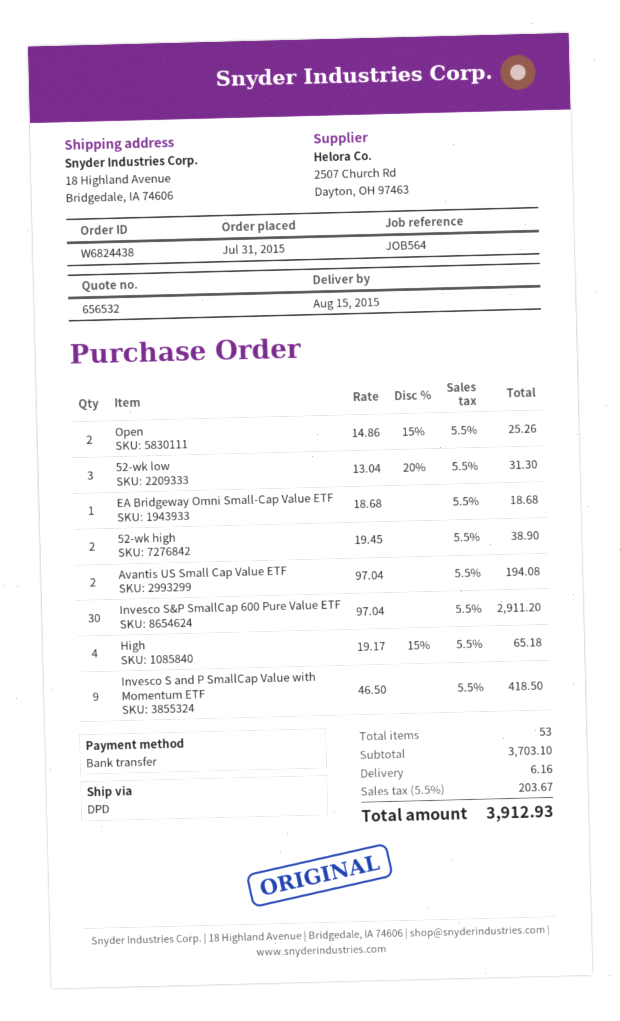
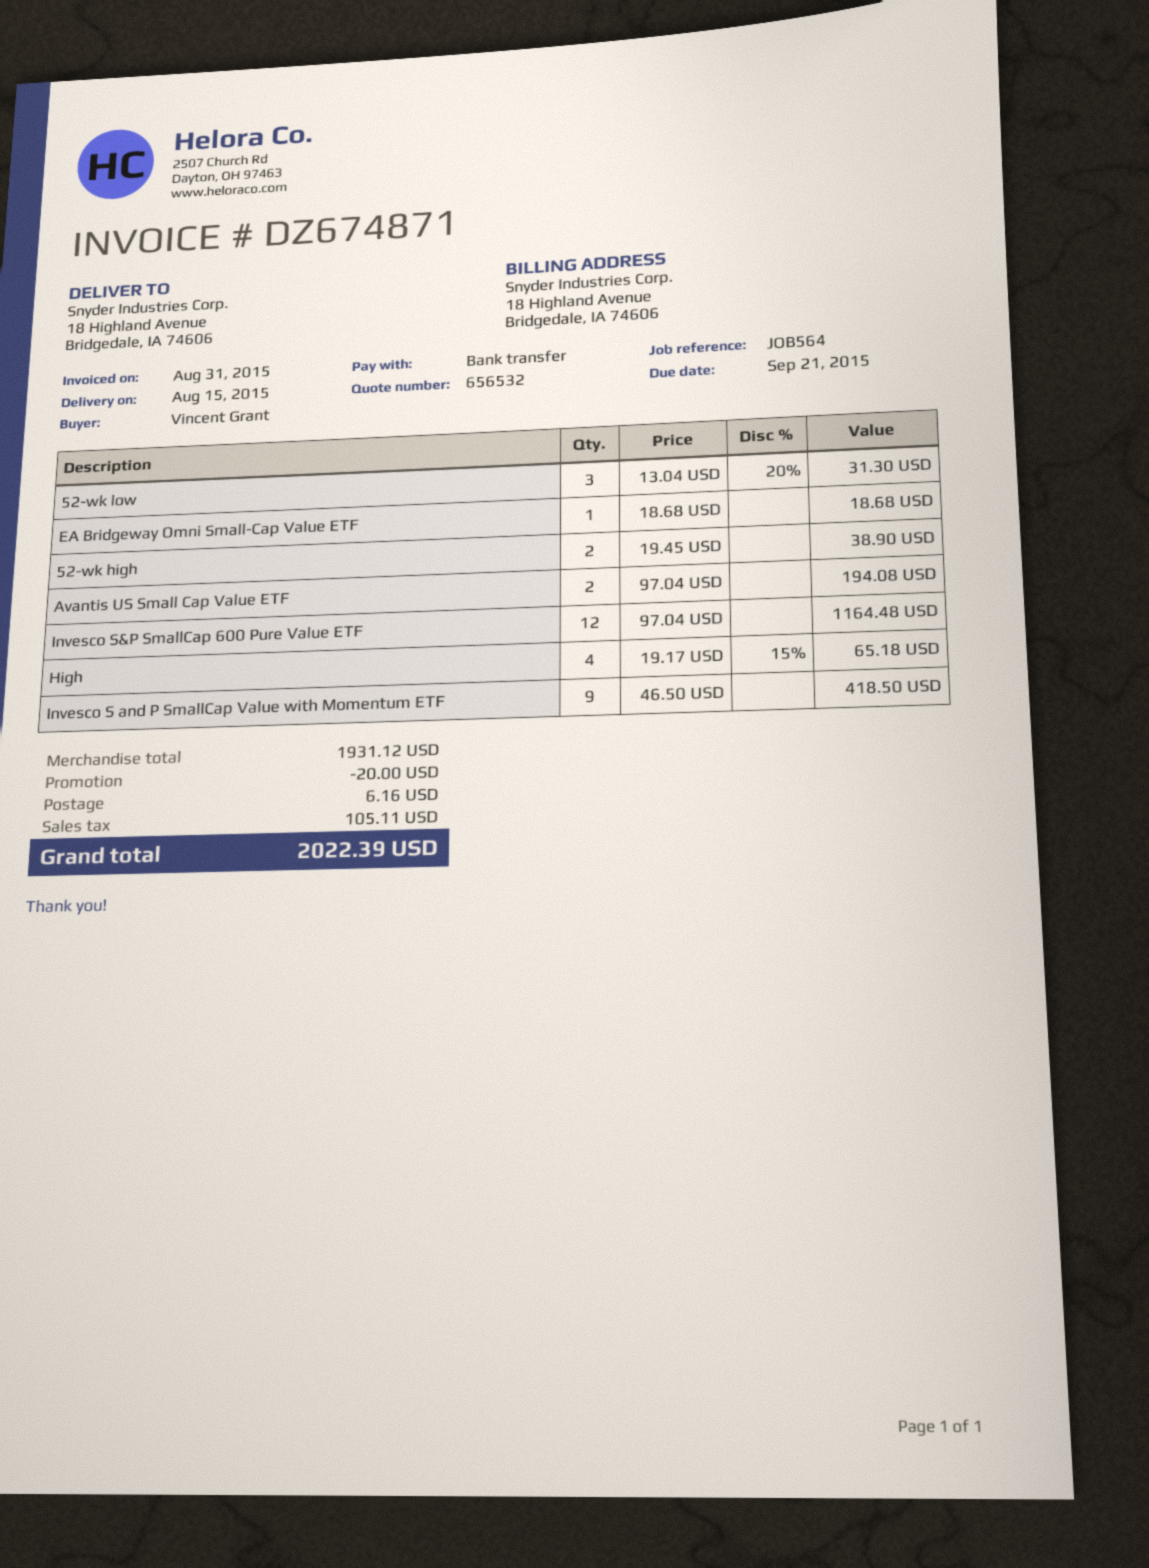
Open: 2 x 14.86 - 15% = 25.26 -> none
Invesco S&P SmallCap 600 Pure Value ETF: 30 x 97.04 = 2911.20 -> 12 x 97.04 = 1164.48
subtotal: 3703.10 -> 1931.12
discount: none -> 20.00
tax: 203.67 -> 105.11
total: 3912.93 -> 2022.39

